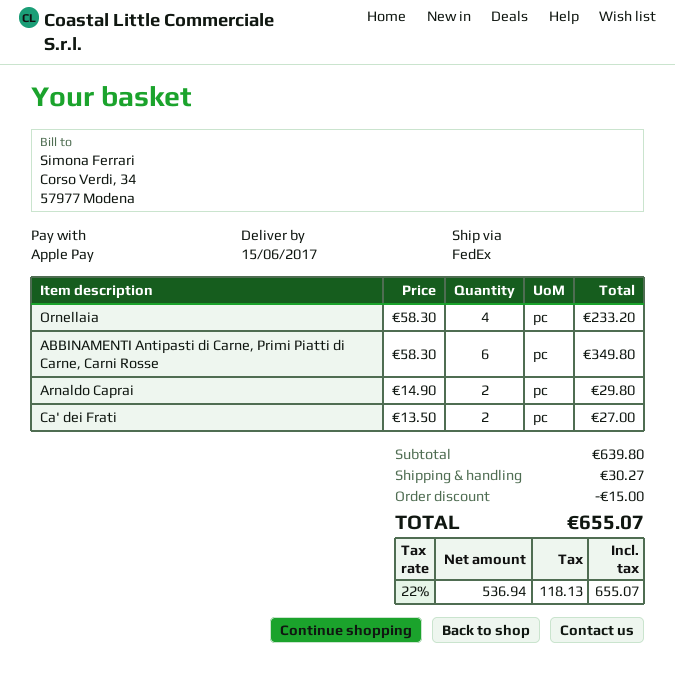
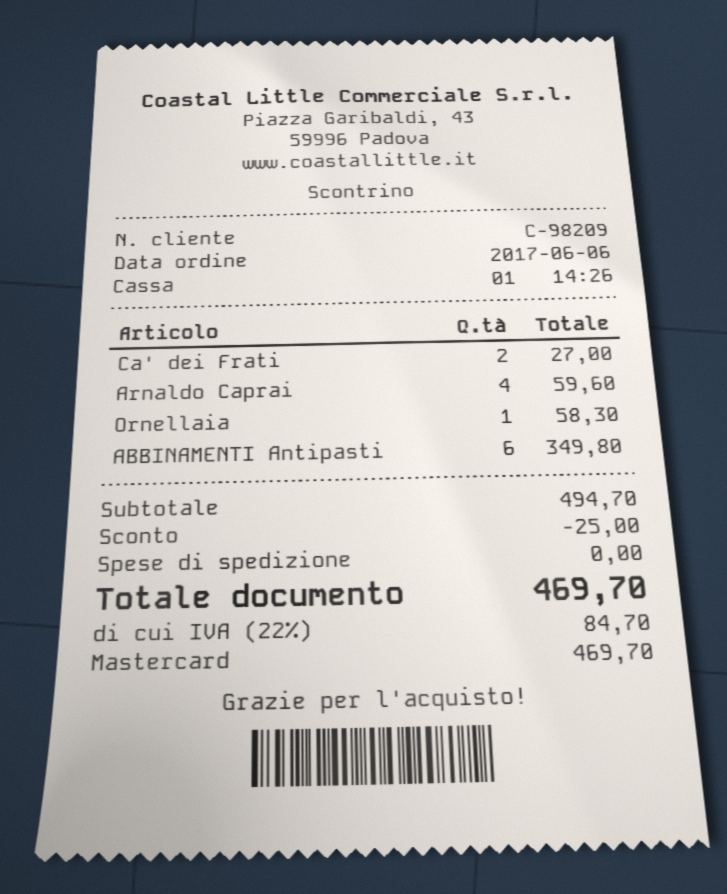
payment method: Apple Pay -> Mastercard
Ornellaia: 4 for 233.20 -> 1 for 58.30
Arnaldo Caprai: 2 for 29.80 -> 4 for 59.60
subtotal: 639.80 -> 494.70
discount: 15.00 -> 25.00
shipping: 30.27 -> 0.00
tax: 22% = 118.13 -> 22% = 84.70
total: 655.07 -> 469.70

